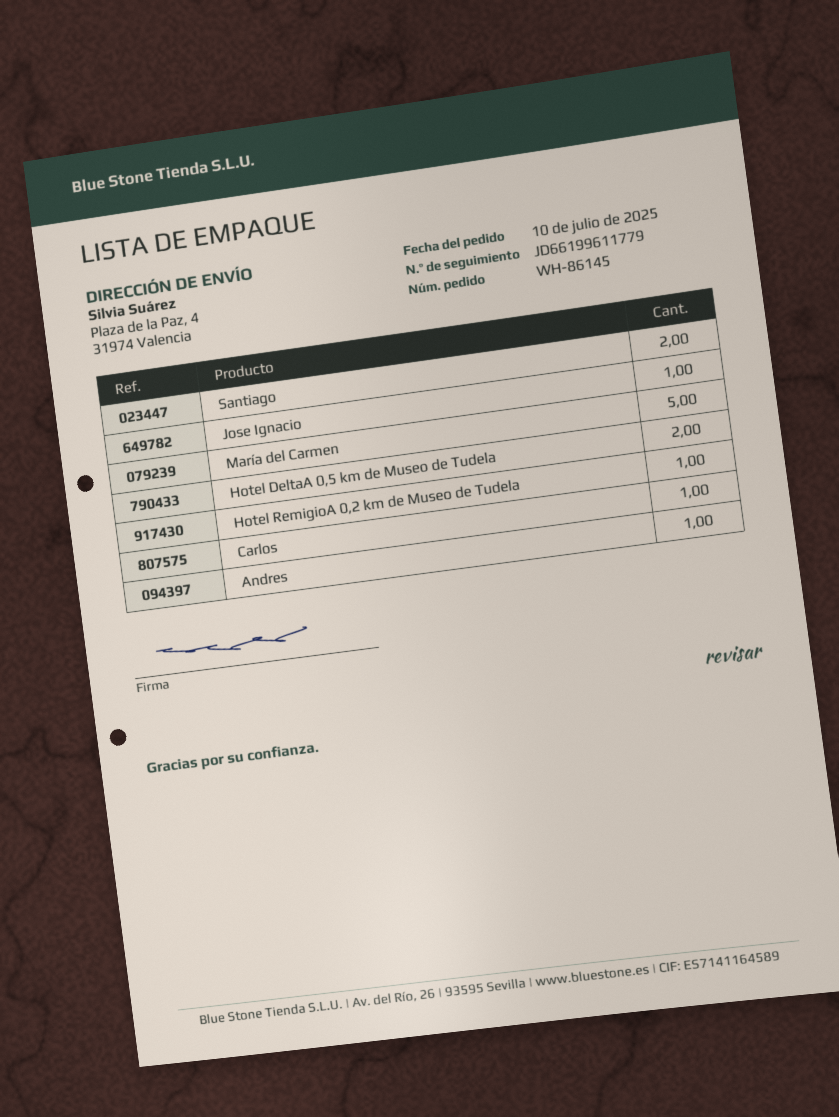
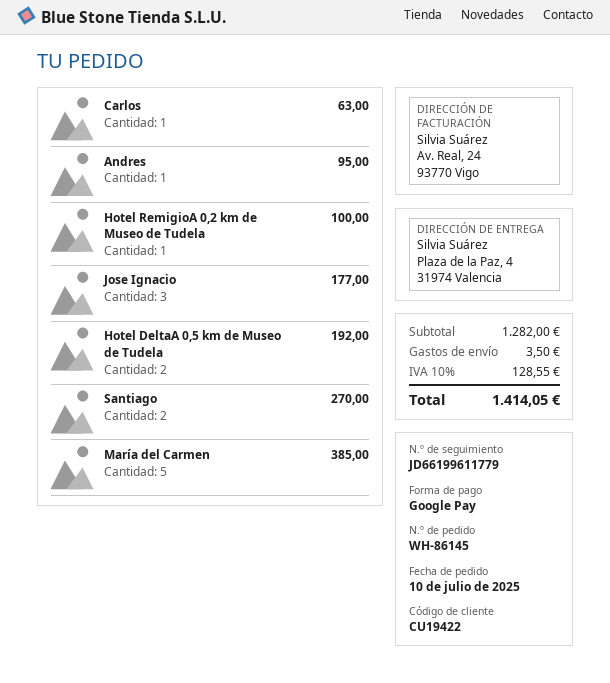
Jose Ignacio: 1 -> 3

